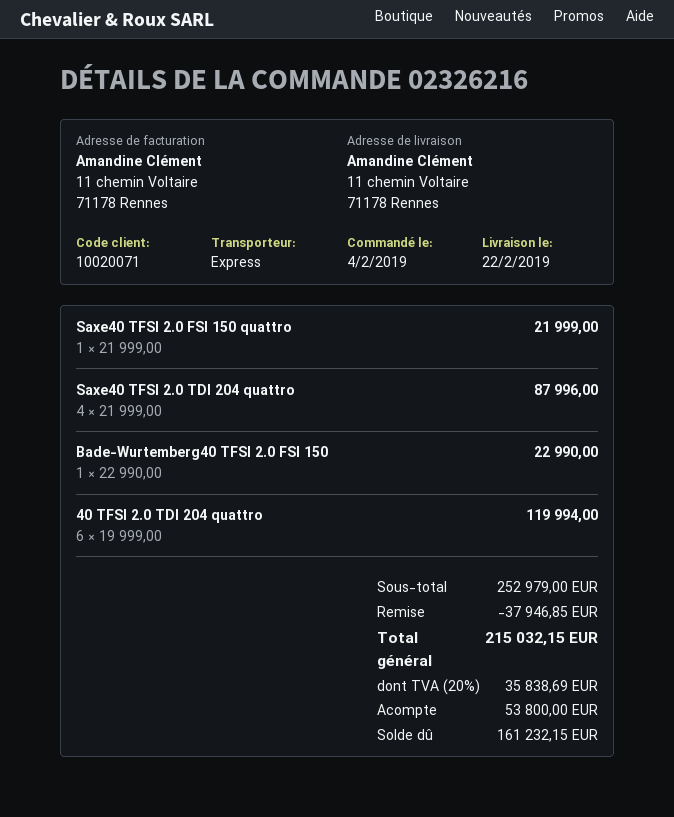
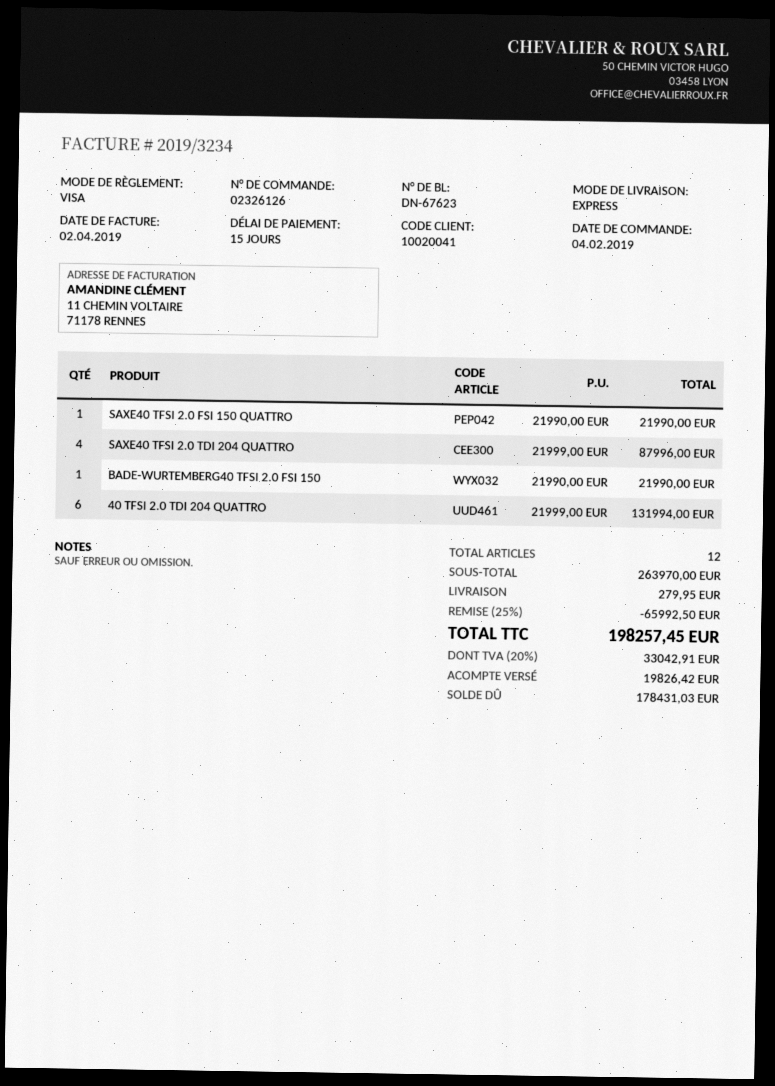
order number: 02326216 -> 02326126
customer number: 10020071 -> 10020041
Saxe40 TFSI 2.0 FSI 150 quattro: 1 x 21999.00 = 21999.00 -> 1 x 21990.00 = 21990.00
Bade-Wurtemberg40 TFSI 2.0 FSI 150: 1 x 22990.00 = 22990.00 -> 1 x 21990.00 = 21990.00
40 TFSI 2.0 TDI 204 quattro: 6 x 19999.00 = 119994.00 -> 6 x 21999.00 = 131994.00
subtotal: 252979.00 -> 263970.00
discount: 37946.85 -> 65992.50
shipping: none -> 279.95
tax: 20% = 35838.69 -> 20% = 33042.91
total: 215032.15 -> 198257.45
deposit: 53800.00 -> 19826.42
balance: 161232.15 -> 178431.03

